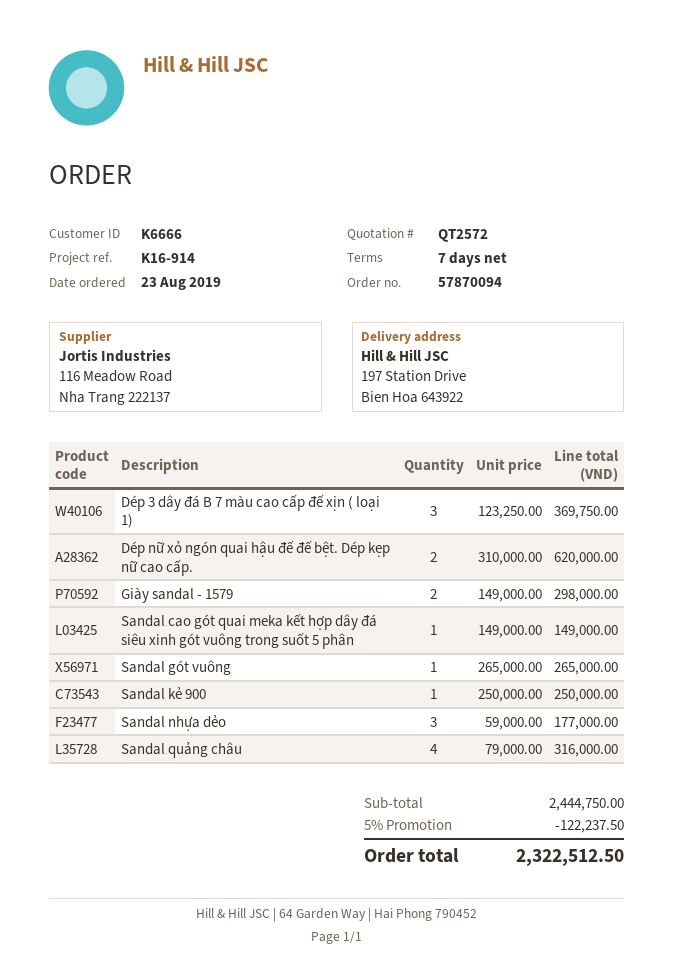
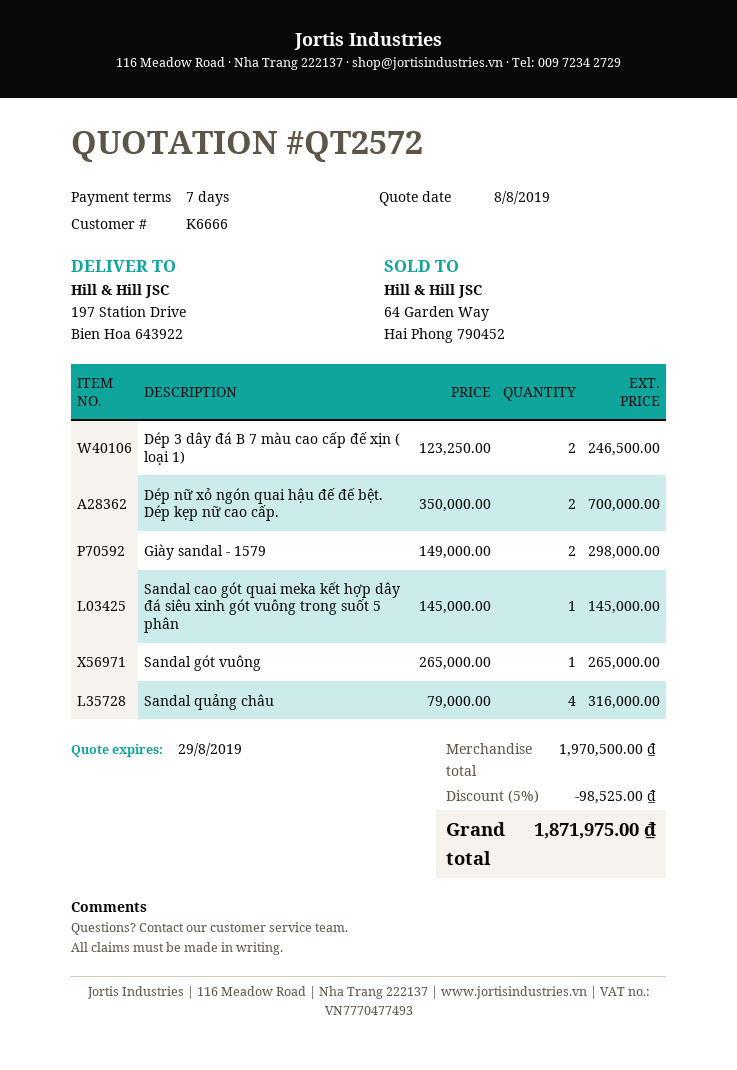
Dép 3 dây đá B 7 màu cao cấp đế xịn ( loại 1): 3 x 123250.00 = 369750.00 -> 2 x 123250.00 = 246500.00
Dép nữ xỏ ngón quai hậu đế đế bệt. Dép kẹp nữ cao cấp.: 2 x 310000.00 = 620000.00 -> 2 x 350000.00 = 700000.00
Sandal cao gót quai meka kết hợp dây đá siêu xinh gót vuông trong suốt 5 phân: 1 x 149000.00 = 149000.00 -> 1 x 145000.00 = 145000.00
Sandal kẻ 900: 1 x 250000.00 = 250000.00 -> none
Sandal nhựa dẻo: 3 x 59000.00 = 177000.00 -> none
subtotal: 2444750.00 -> 1970500.00
discount: 5% = 122237.50 -> 5% = 98525.00
total: 2322512.50 -> 1871975.00

